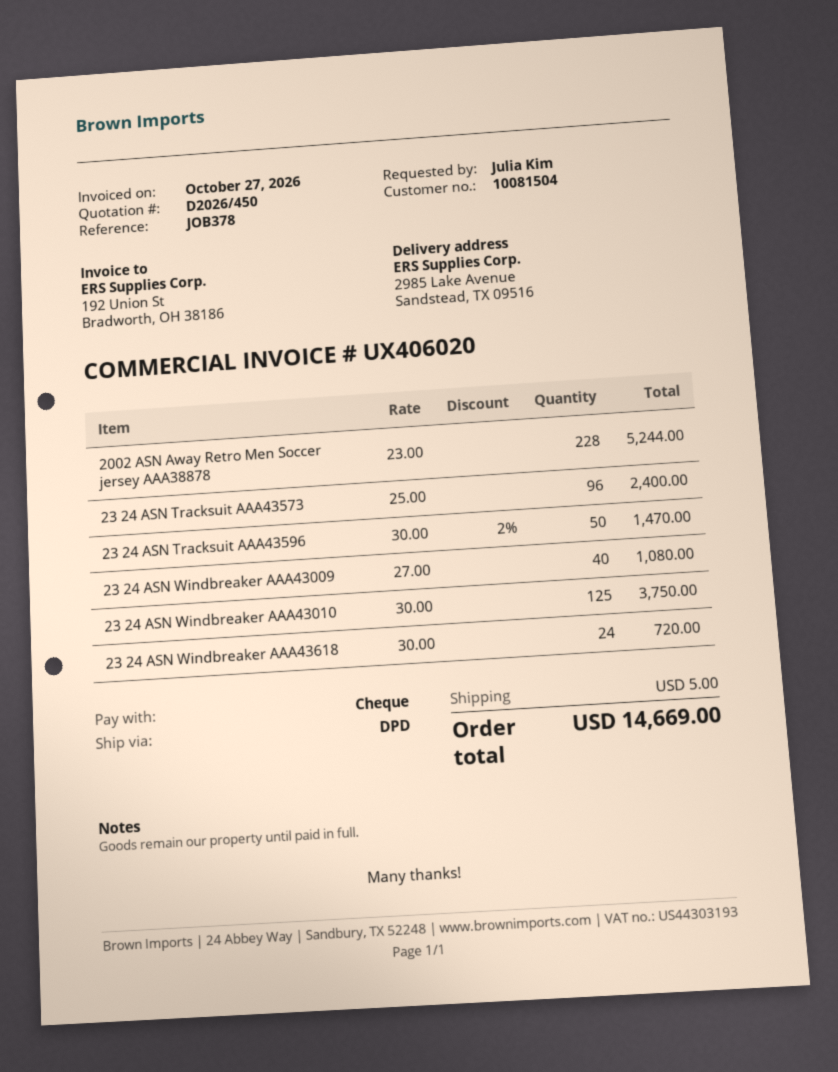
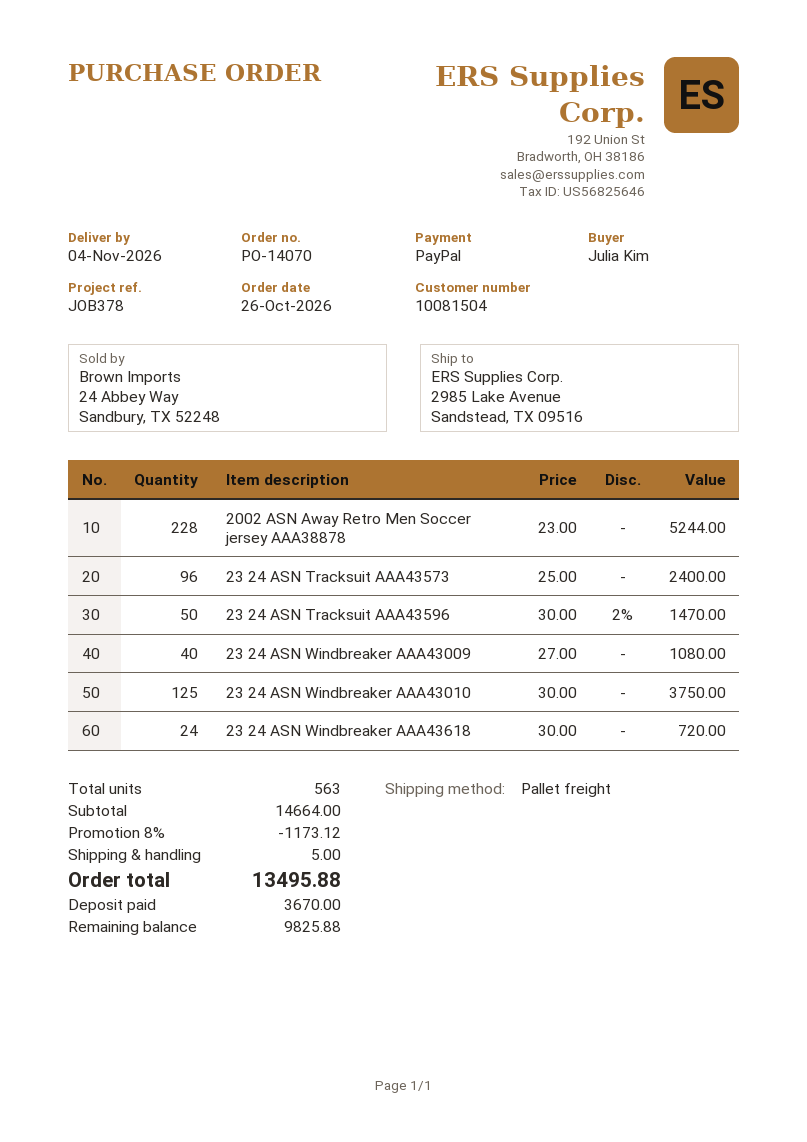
payment method: cheque -> PayPal
shipping method: DPD -> pallet freight
discount: none -> 8% = 1173.12
total: 14669.00 -> 13495.88

